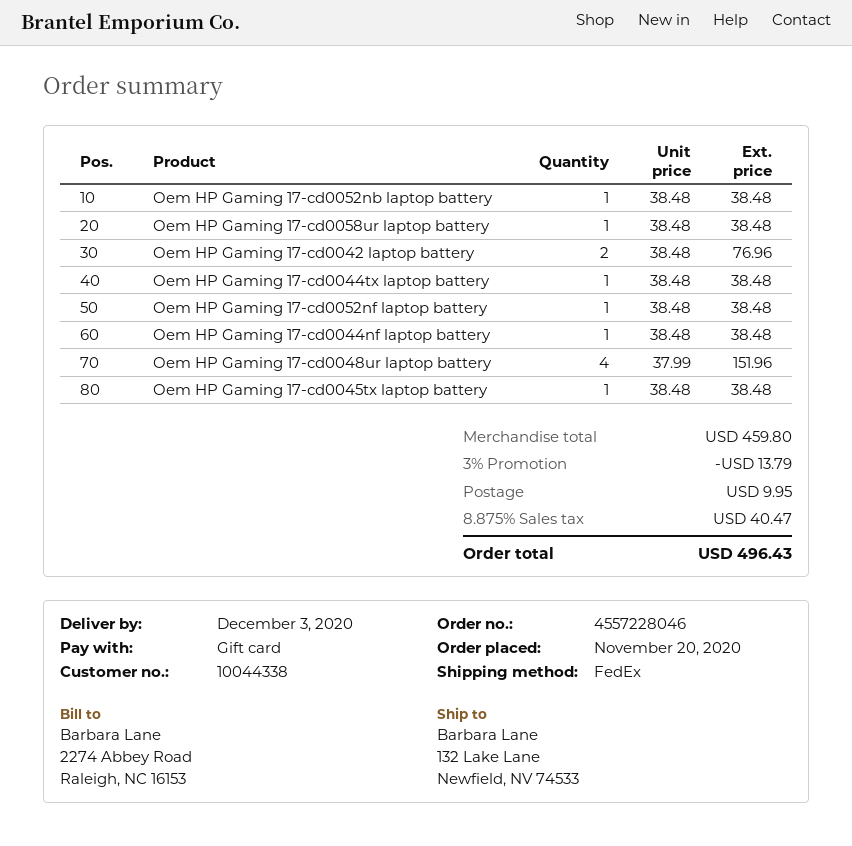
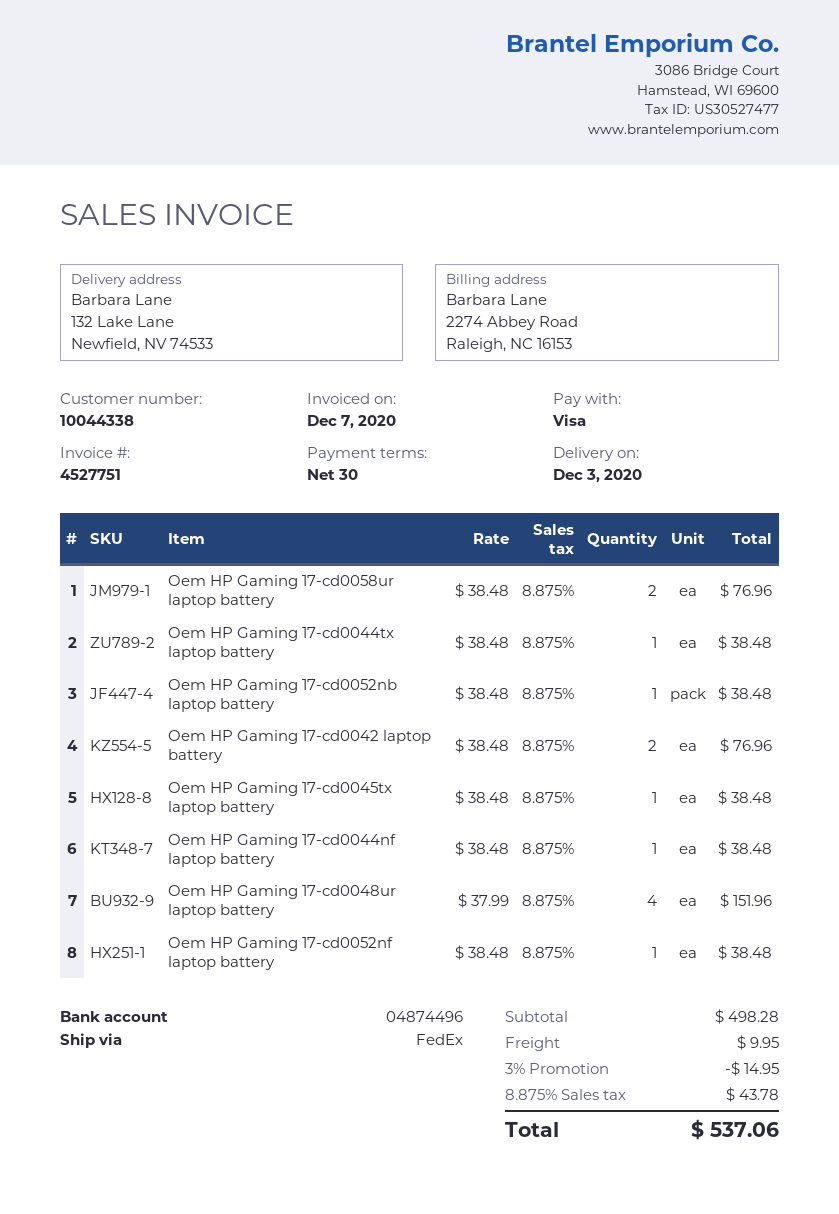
payment method: gift card -> Visa
Oem HP Gaming 17-cd0058ur laptop battery: 1 x 38.48 = 38.48 -> 2 x 38.48 = 76.96
subtotal: 459.80 -> 498.28
discount: 3% = 13.79 -> 3% = 14.95
tax: 8.875% = 40.47 -> 8.875% = 43.78
total: 496.43 -> 537.06

